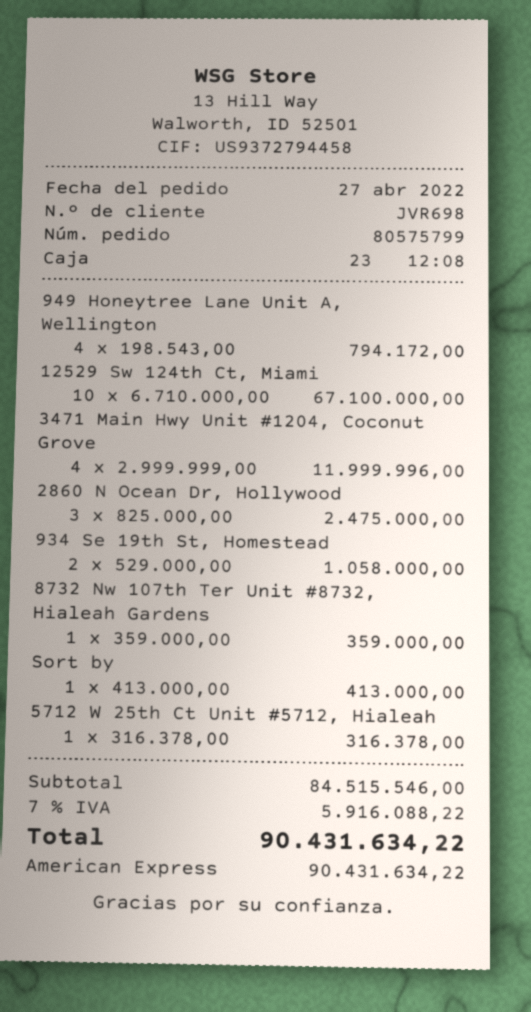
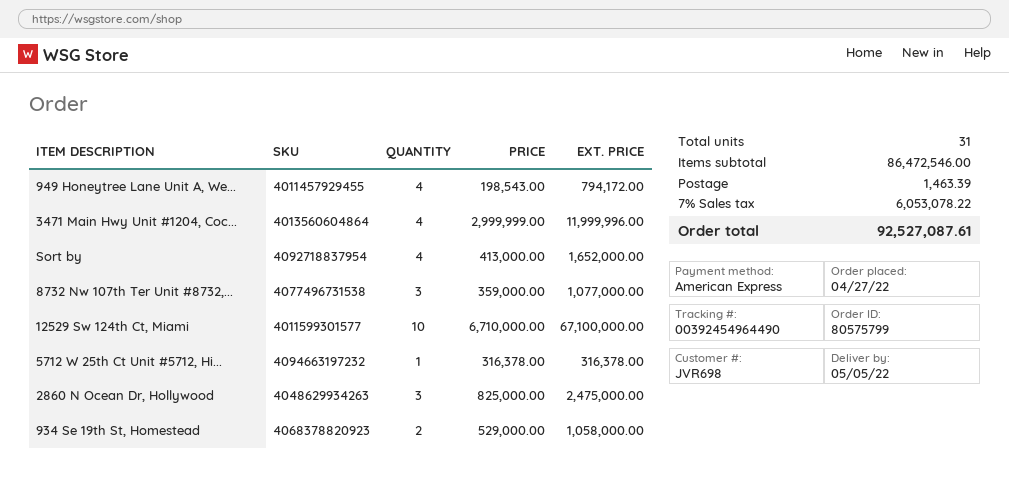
8732 Nw 107th Ter Unit #8732, Hialeah Gardens: 1 x 359000.00 = 359000.00 -> 3 x 359000.00 = 1077000.00
Sort by: 1 x 413000.00 = 413000.00 -> 4 x 413000.00 = 1652000.00
subtotal: 84515546.00 -> 86472546.00
shipping: none -> 1463.39
tax: 7% = 5916088.22 -> 7% = 6053078.22
total: 90431634.22 -> 92527087.61

